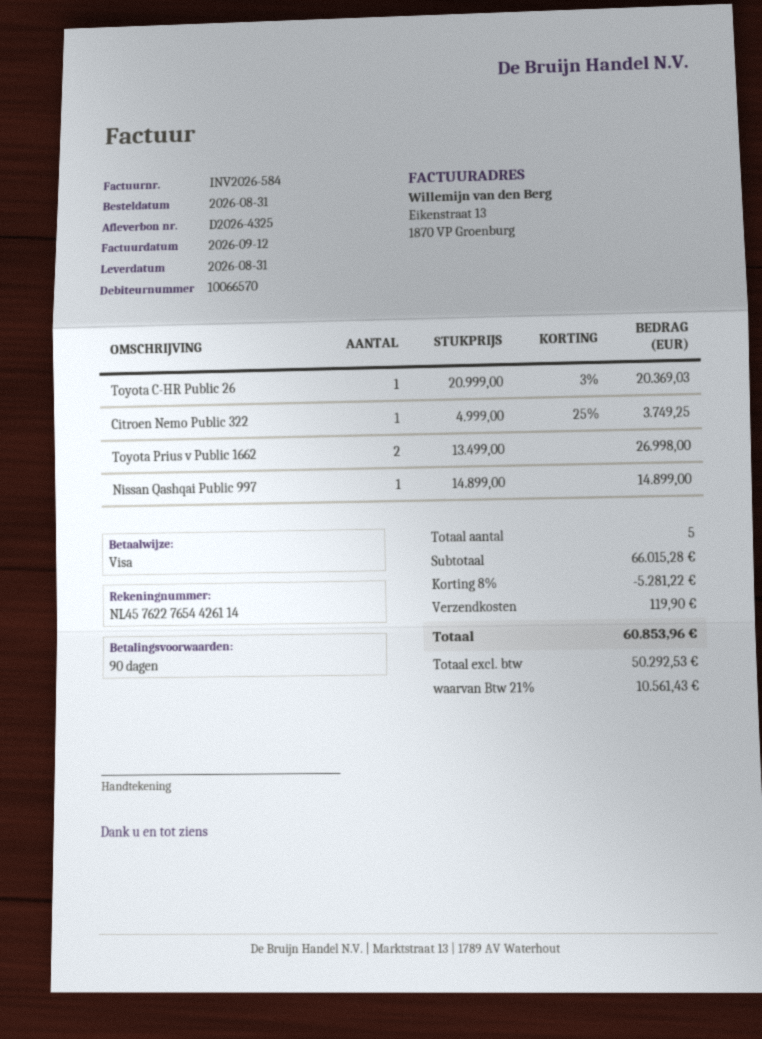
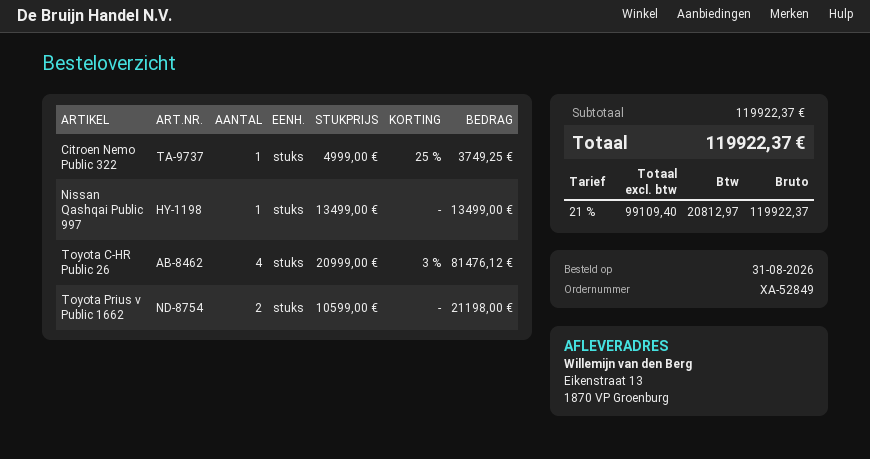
Toyota C-HR Public 26: 1 x 20999.00 - 3% = 20369.03 -> 4 x 20999.00 - 3% = 81476.12
Toyota Prius v Public 1662: 2 x 13499.00 = 26998.00 -> 2 x 10599.00 = 21198.00
Nissan Qashqai Public 997: 1 x 14899.00 = 14899.00 -> 1 x 13499.00 = 13499.00
subtotal: 66015.28 -> 119922.37
discount: 8% = 5281.22 -> none
shipping: 119.90 -> none
net: 50292.53 -> 99109.40
tax: 21% = 10561.43 -> 21% = 20812.97
total: 60853.96 -> 119922.37

